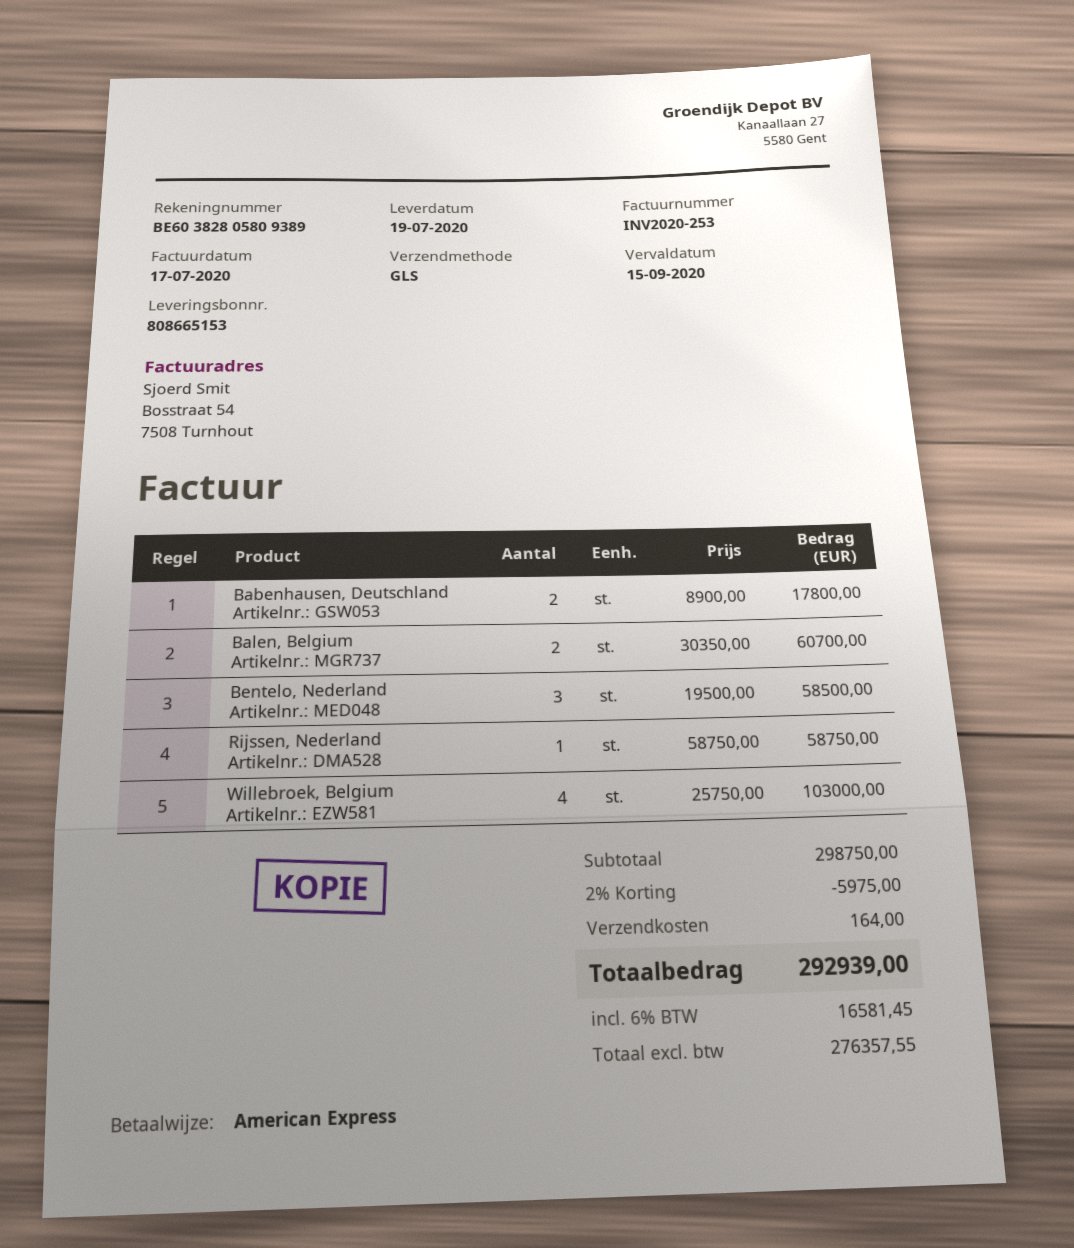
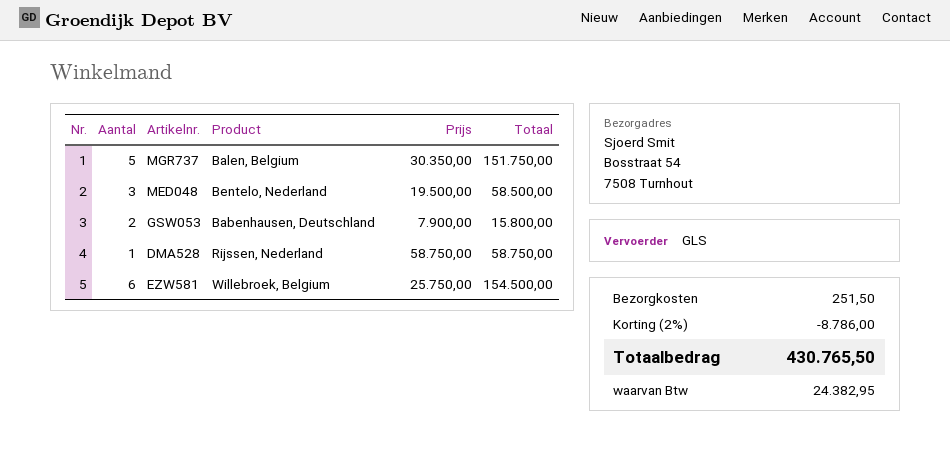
Babenhausen, Deutschland: 2 x 8900.00 = 17800.00 -> 2 x 7900.00 = 15800.00
Balen, Belgium: 2 x 30350.00 = 60700.00 -> 5 x 30350.00 = 151750.00
Willebroek, Belgium: 4 x 25750.00 = 103000.00 -> 6 x 25750.00 = 154500.00
discount: 2% = 5975.00 -> 2% = 8786.00
shipping: 164.00 -> 251.50
tax: 16581.45 -> 24382.95
total: 292939.00 -> 430765.50

